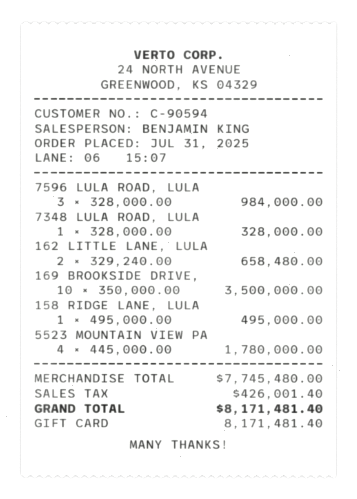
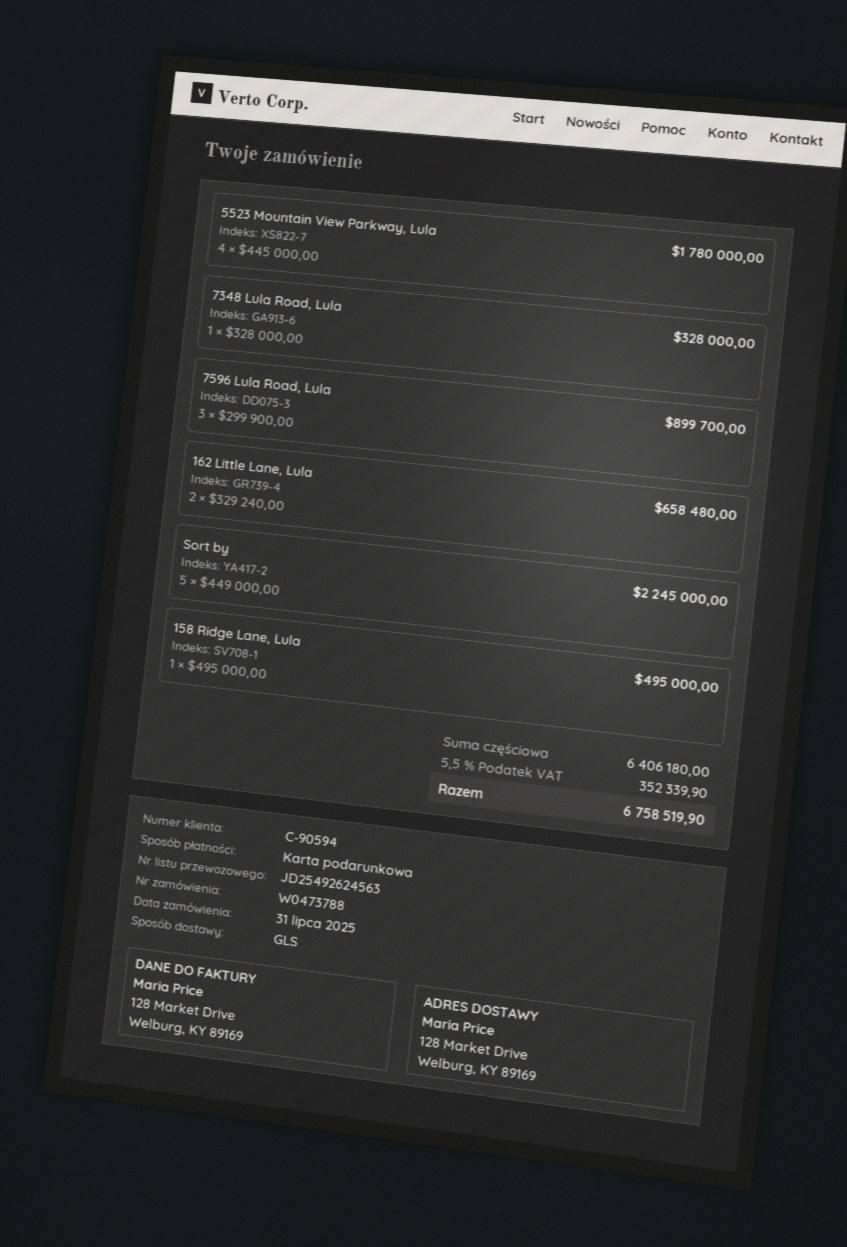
7596 LULA ROAD, LULA: 3 x 328000.00 = 984000.00 -> 3 x 299900.00 = 899700.00
169 BROOKSIDE DRIVE,: 10 x 350000.00 = 3500000.00 -> none
Sort by: none -> 5 x 449000.00 = 2245000.00
subtotal: 7745480.00 -> 6406180.00
tax: 426001.40 -> 352339.90
total: 8171481.40 -> 6758519.90

